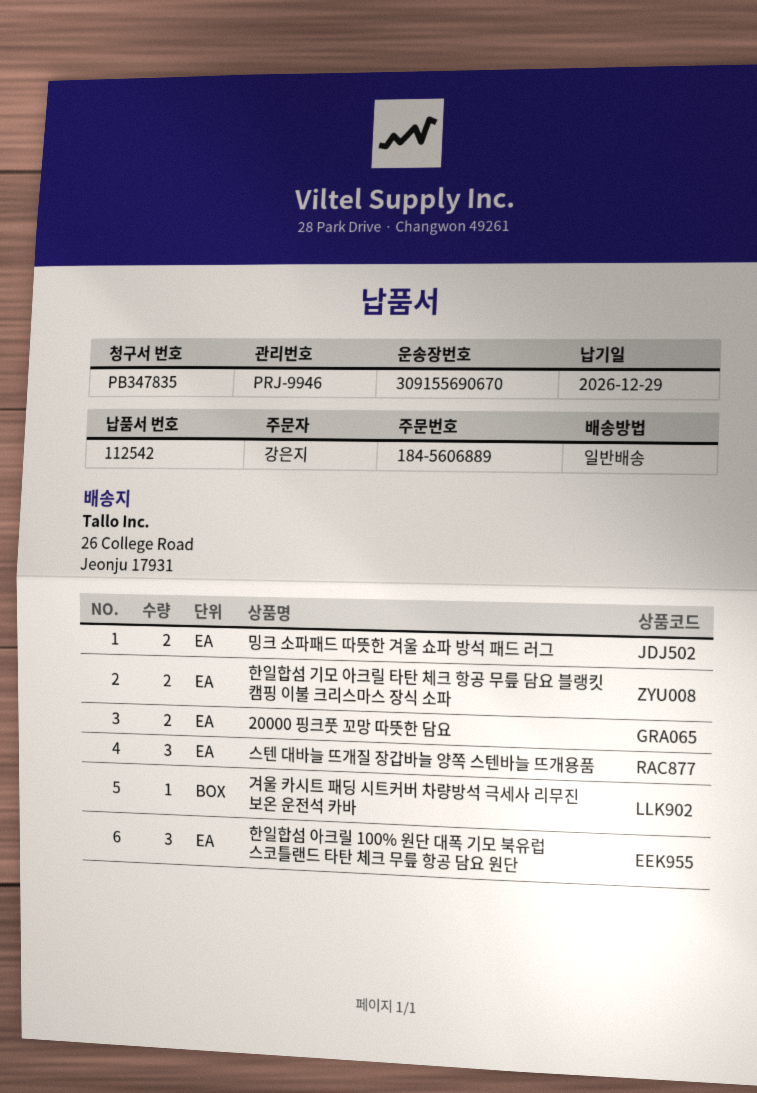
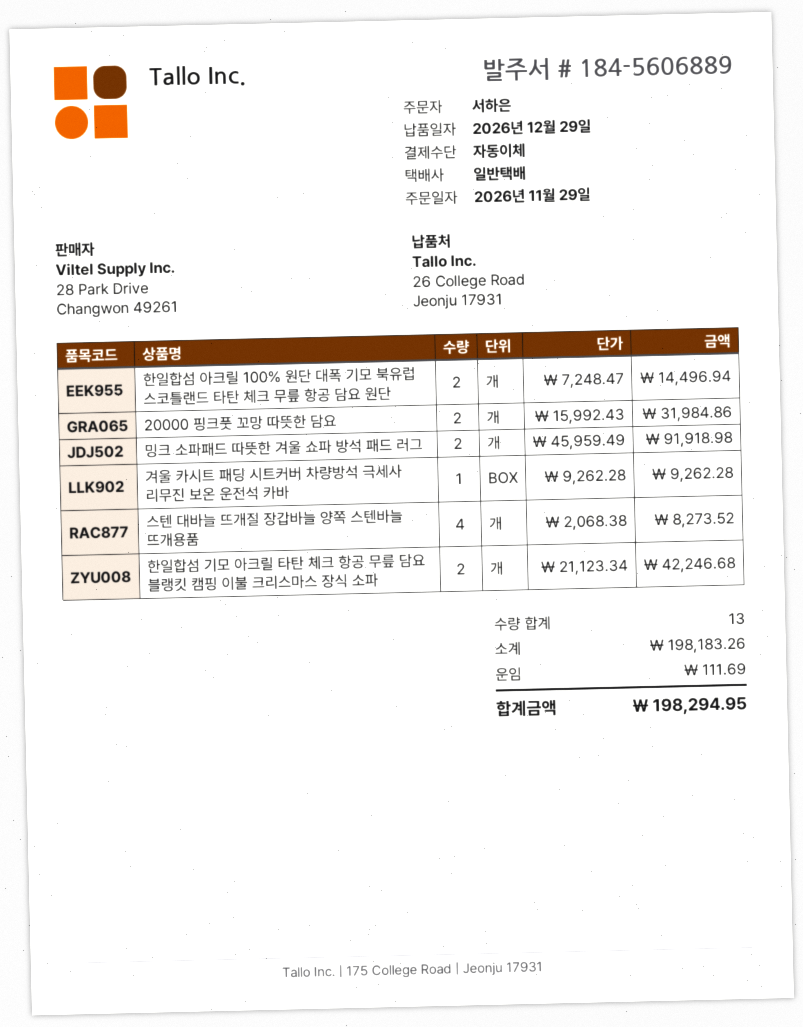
ordered by: 강은지 -> 서하은
스텐 대바늘 뜨개질 장갑바늘 양쪽 스텐바늘 뜨개용품: 3 -> 4
한일합섬 아크릴 100% 원단 대폭 기모 북유럽 스코틀랜드 타탄 체크 무릎 항공 담요 원단: 3 -> 2

